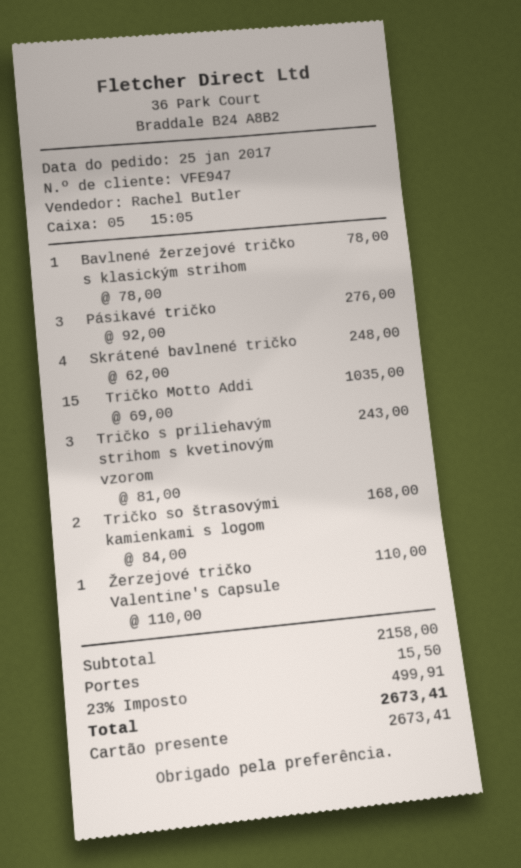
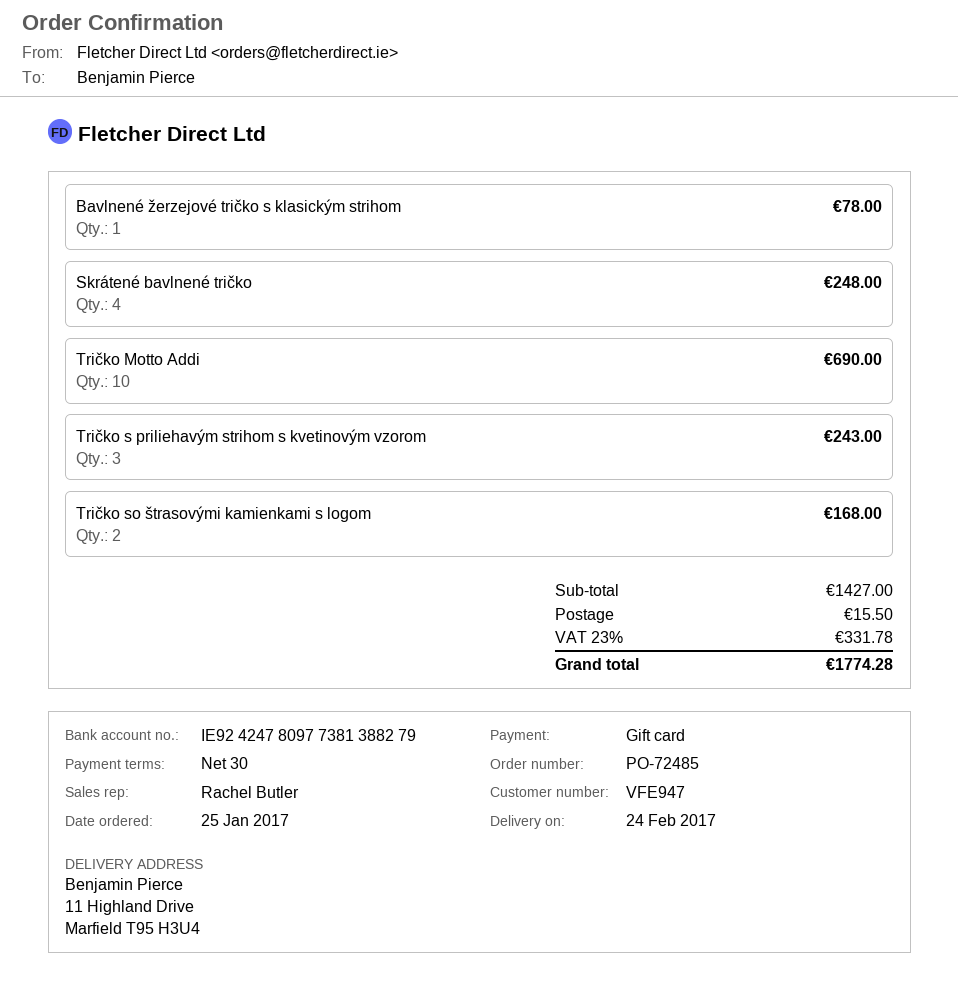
Pásikavé tričko: 3 for 276.00 -> none
Tričko Motto Addi: 15 for 1035.00 -> 10 for 690.00
Žerzejové tričko Valentine's Capsule: 1 for 110.00 -> none
subtotal: 2158.00 -> 1427.00
tax: 23% = 499.91 -> 23% = 331.78
total: 2673.41 -> 1774.28

